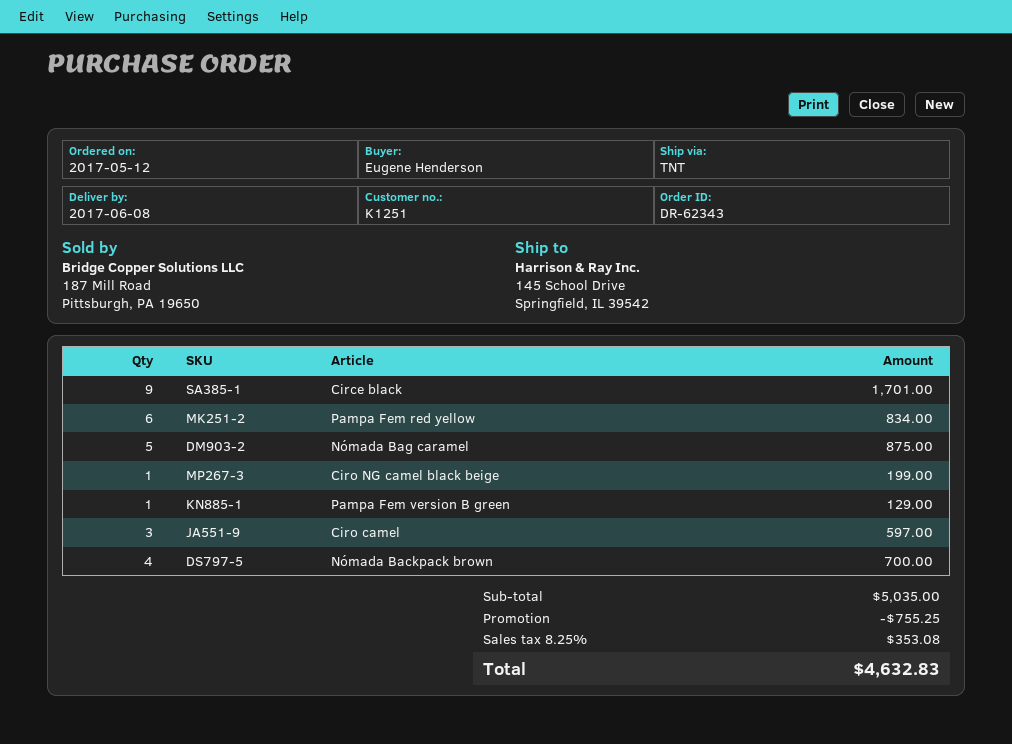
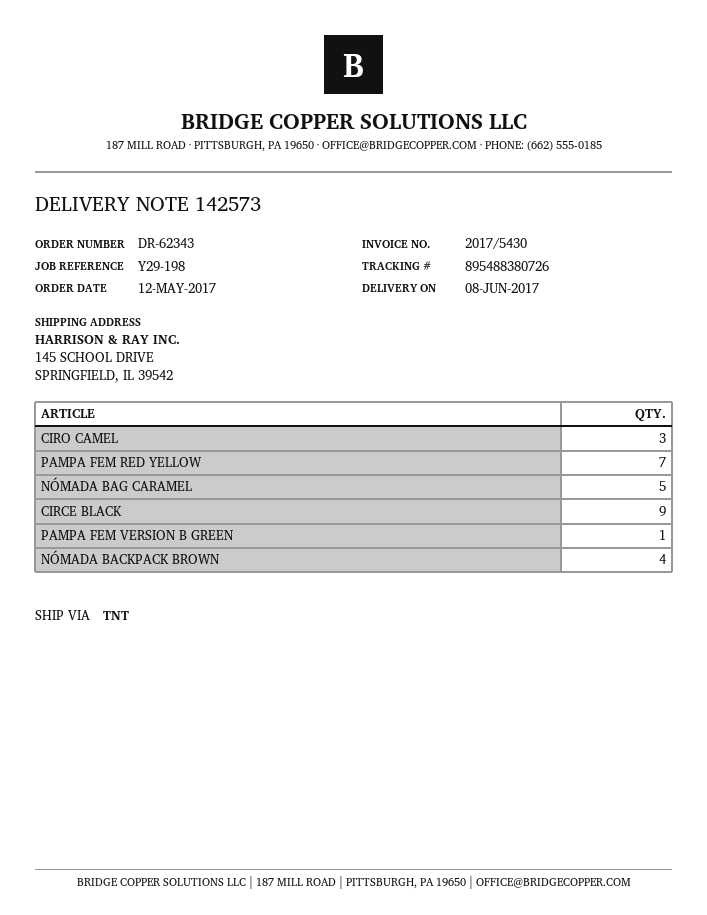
Pampa Fem red yellow: 6 -> 7
Ciro NG camel black beige: 1 -> none

